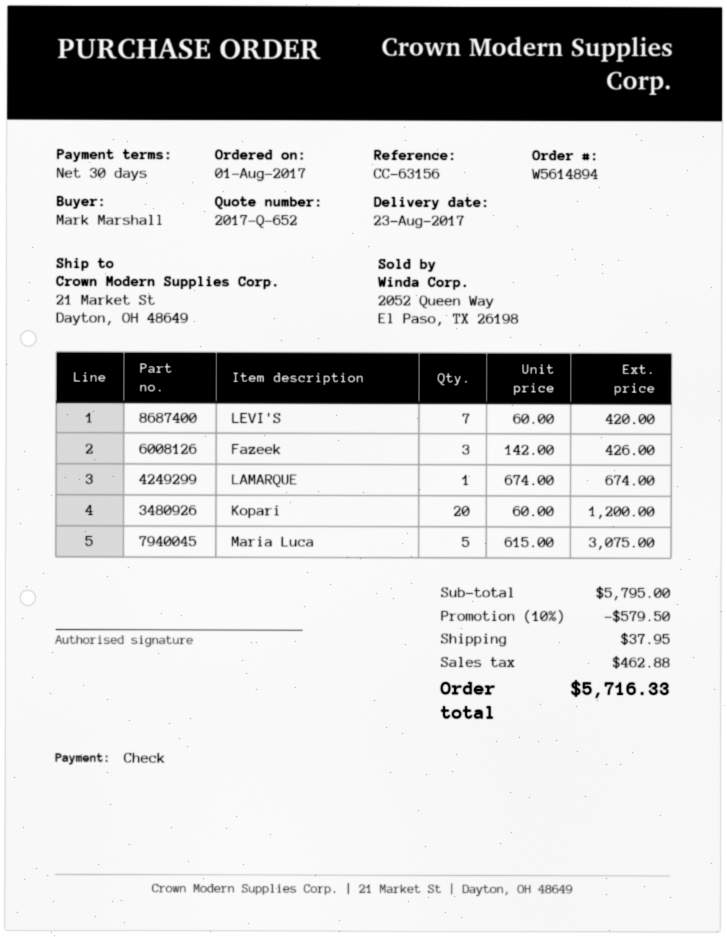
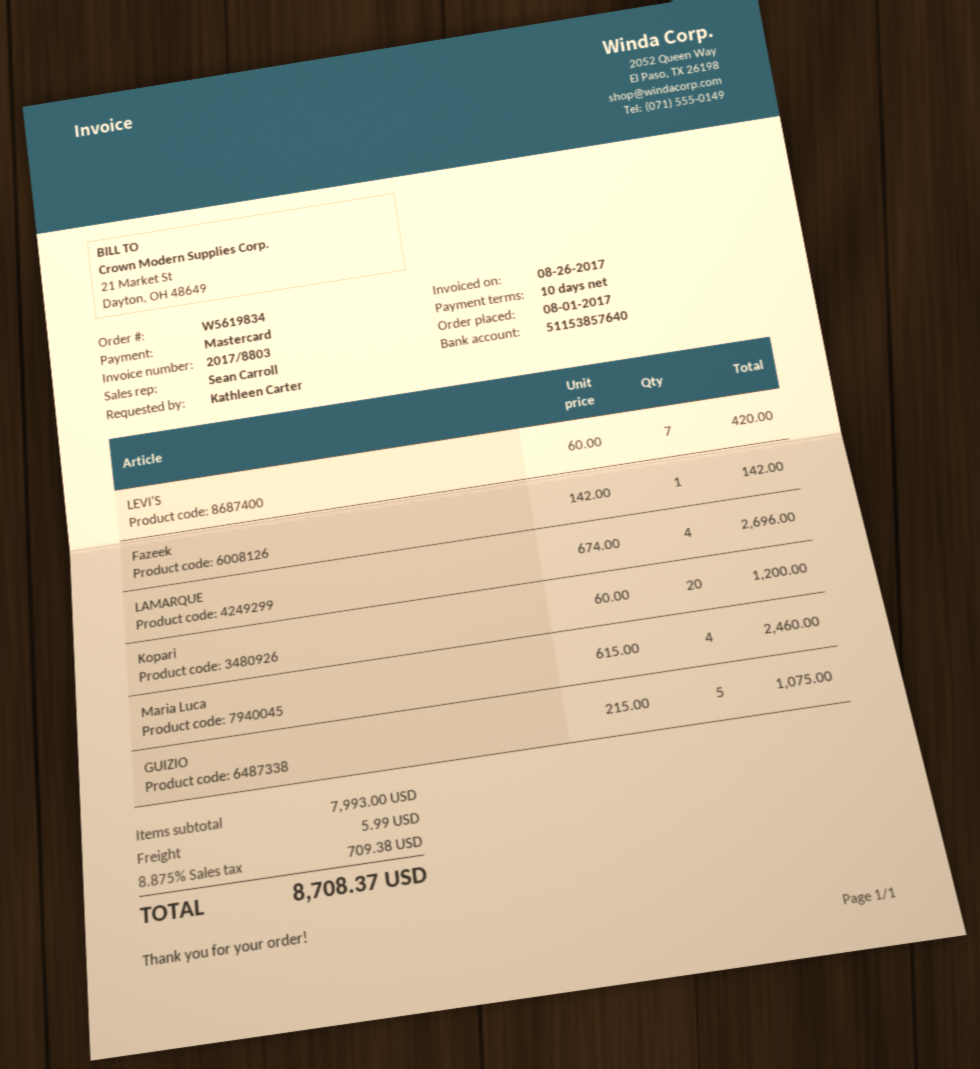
order number: W5614894 -> W5619834
payment terms: 30 days -> 10 days
ordered by: Mark Marshall -> Kathleen Carter
payment method: cheque -> Mastercard
Fazeek: 3 x 142.00 = 426.00 -> 1 x 142.00 = 142.00
LAMARQUE: 1 x 674.00 = 674.00 -> 4 x 674.00 = 2696.00
Maria Luca: 5 x 615.00 = 3075.00 -> 4 x 615.00 = 2460.00
GUIZIO: none -> 5 x 215.00 = 1075.00
subtotal: 5795.00 -> 7993.00
discount: 10% = 579.50 -> none
shipping: 37.95 -> 5.99
tax: 462.88 -> 709.38
total: 5716.33 -> 8708.37

